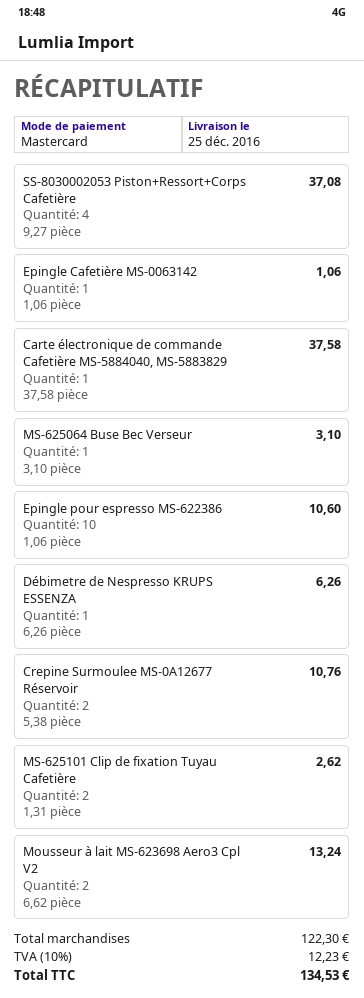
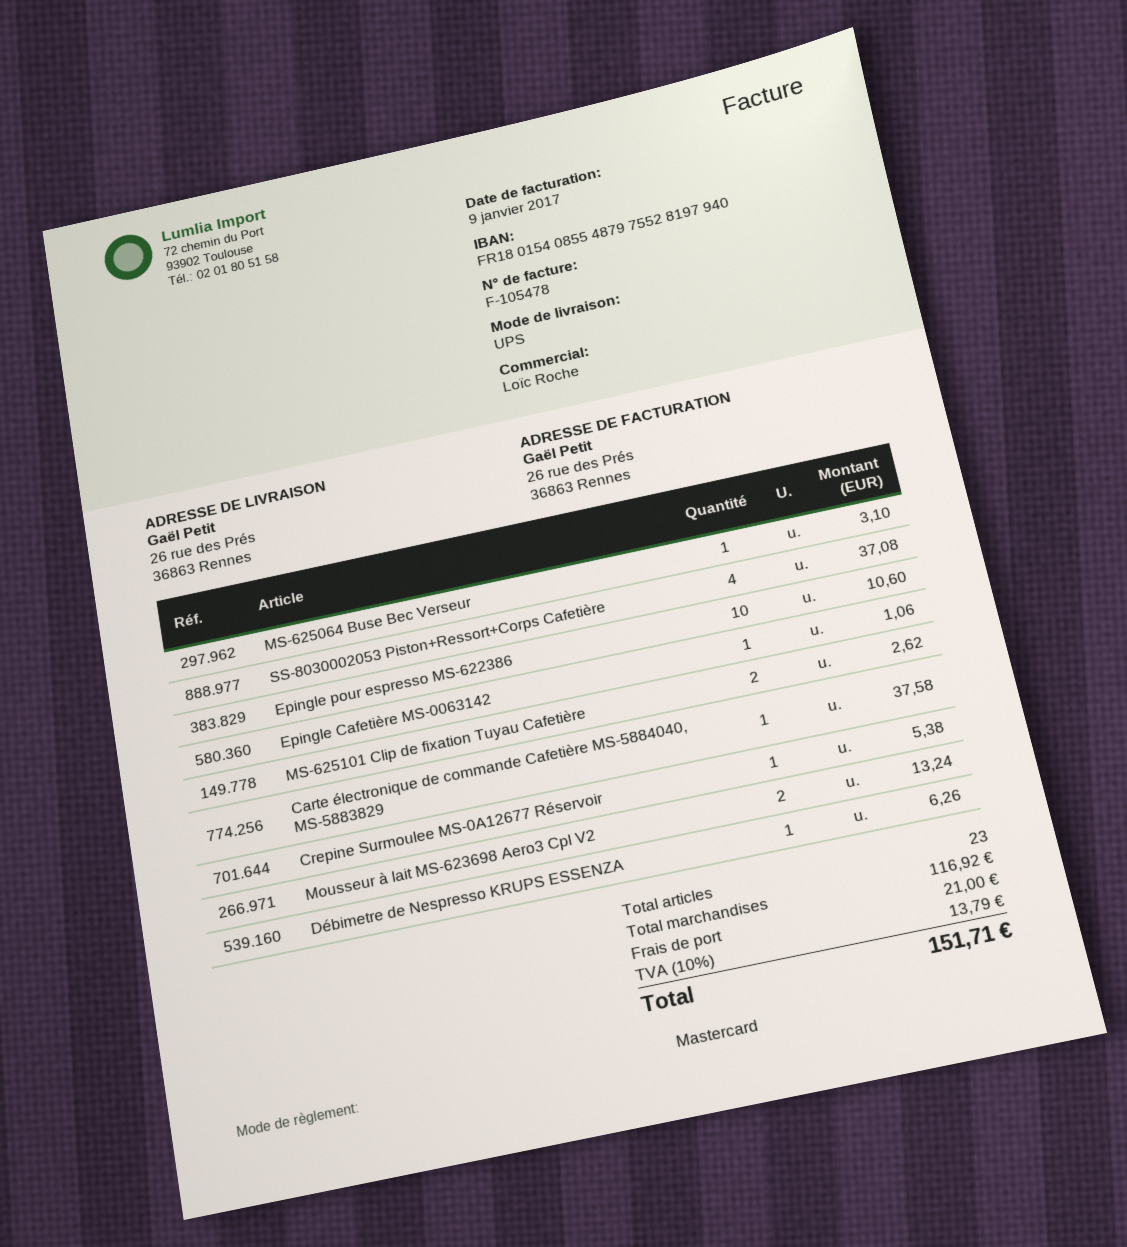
Crepine Surmoulee MS-0A12677 Réservoir: 2 for 10.76 -> 1 for 5.38
subtotal: 122.30 -> 116.92
shipping: none -> 21.00
tax: 10% = 12.23 -> 10% = 13.79
total: 134.53 -> 151.71

